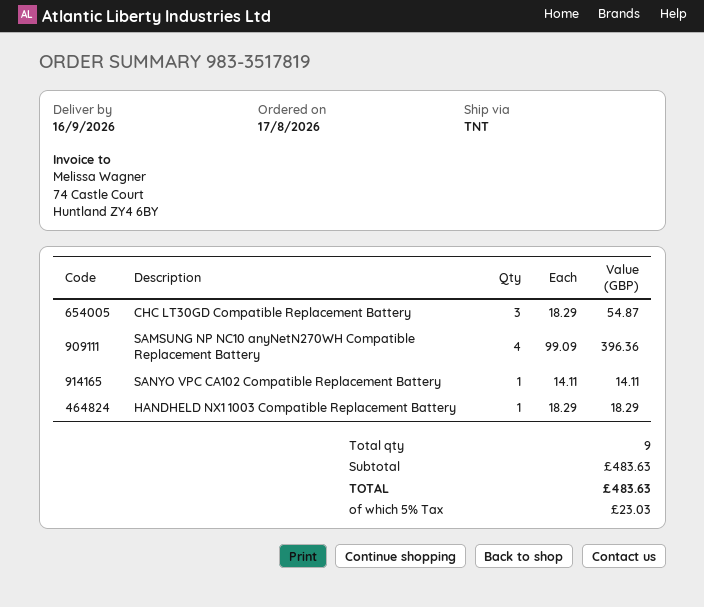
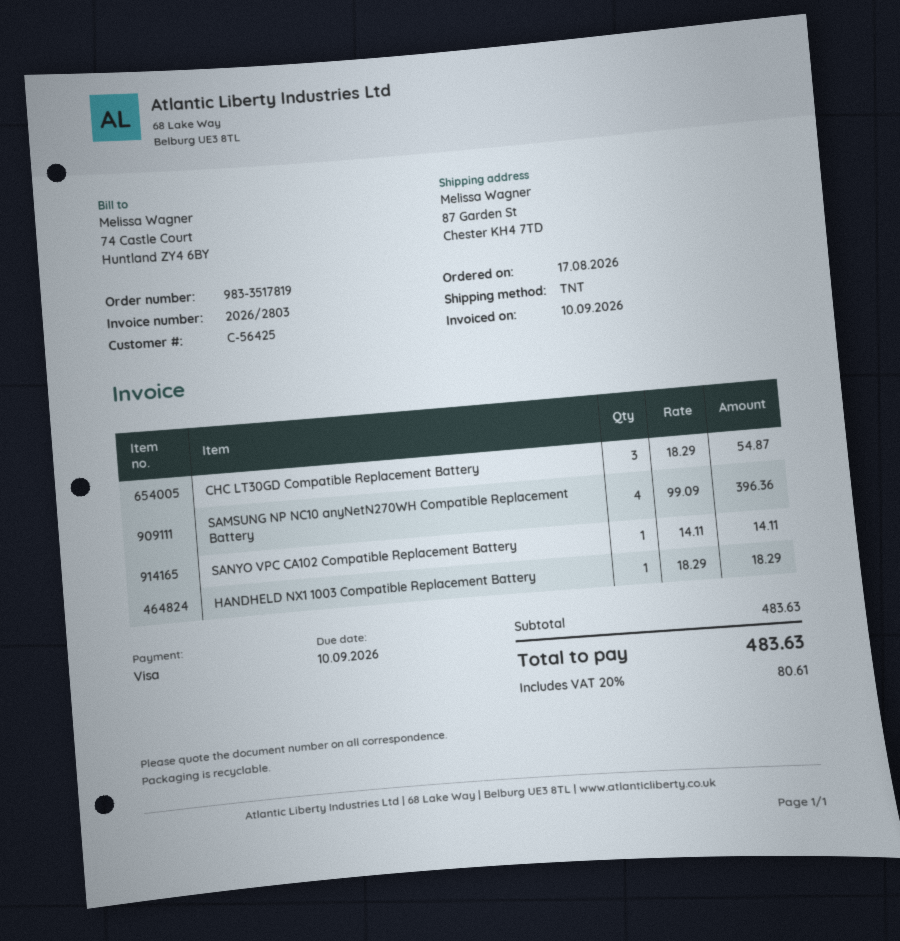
tax: 5% = 23.03 -> 20% = 80.61

